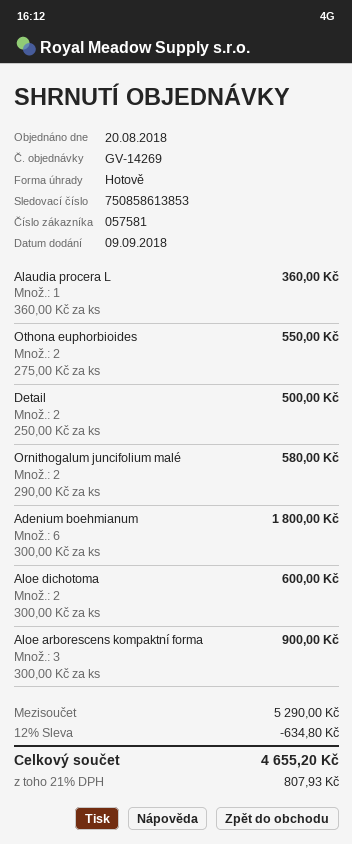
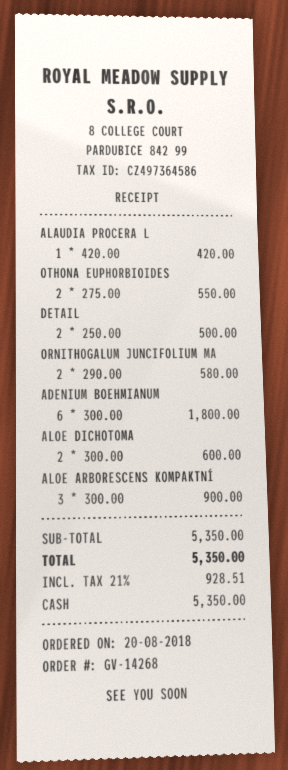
order number: GV-14269 -> GV-14268
Alaudia procera L: 1 x 360.00 = 360.00 -> 1 x 420.00 = 420.00
subtotal: 5290.00 -> 5350.00
discount: 12% = 634.80 -> none
tax: 21% = 807.93 -> 21% = 928.51
total: 4655.20 -> 5350.00

